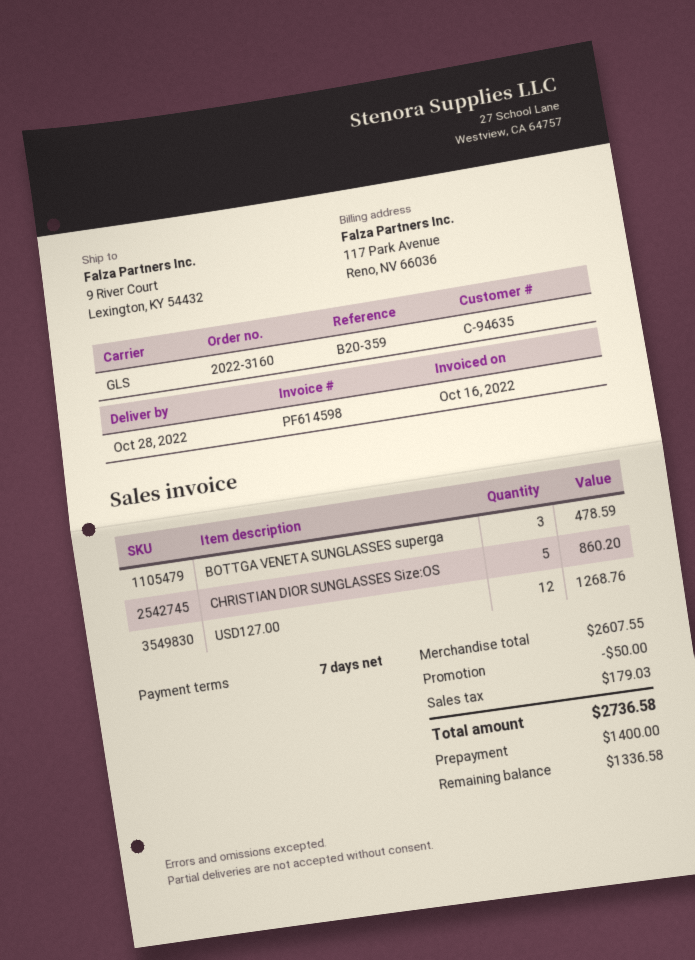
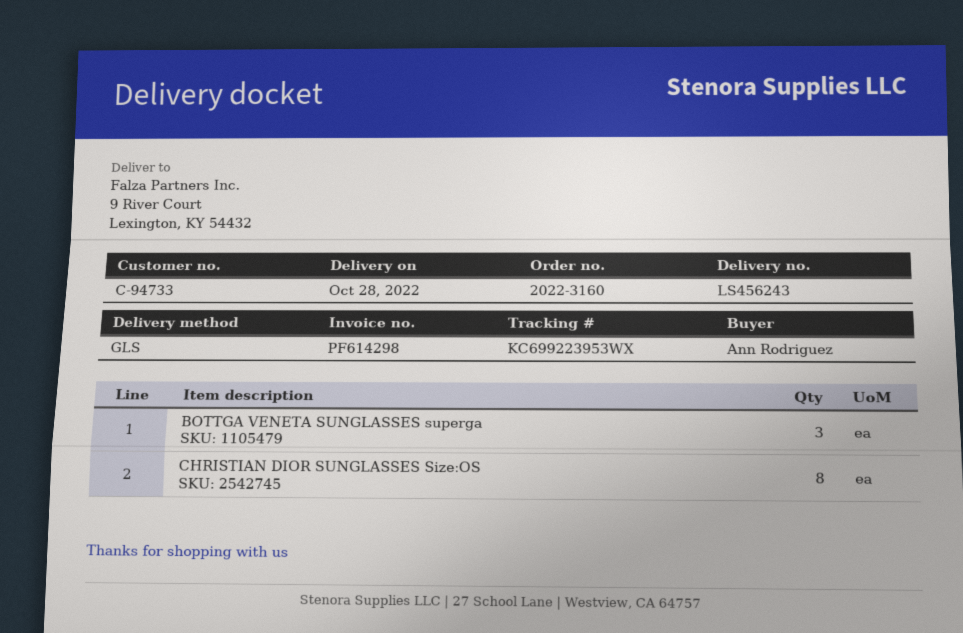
invoice number: PF614598 -> PF614298
customer number: C-94635 -> C-94733
CHRISTIAN DIOR SUNGLASSES Size:OS: 5 -> 8
USD127.00: 12 -> none

